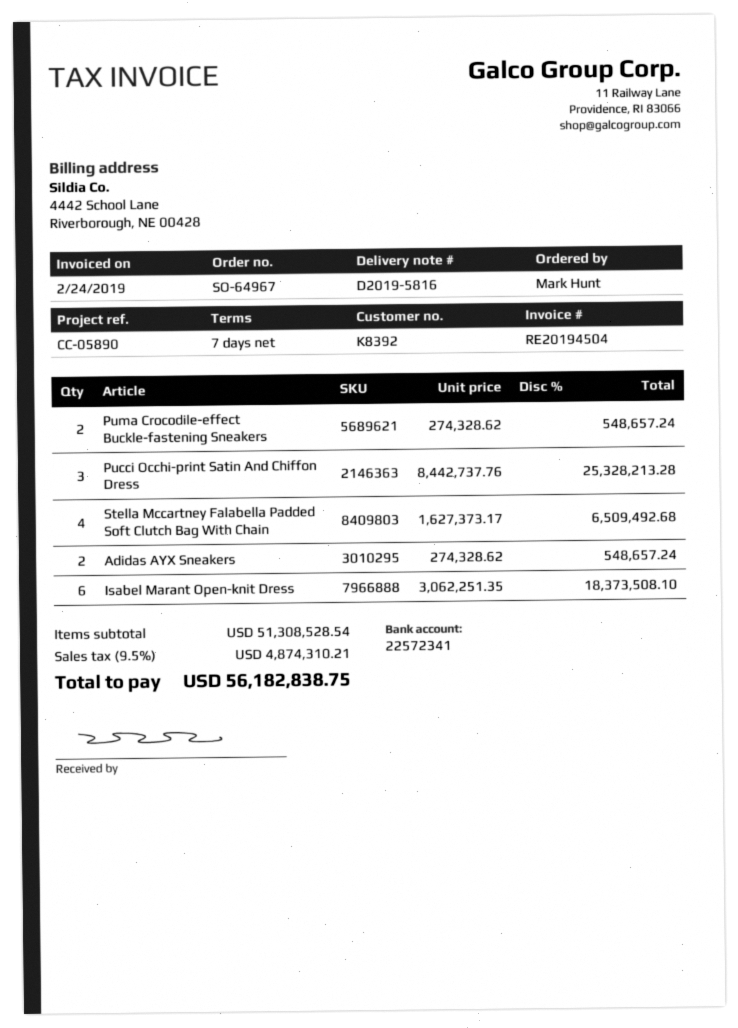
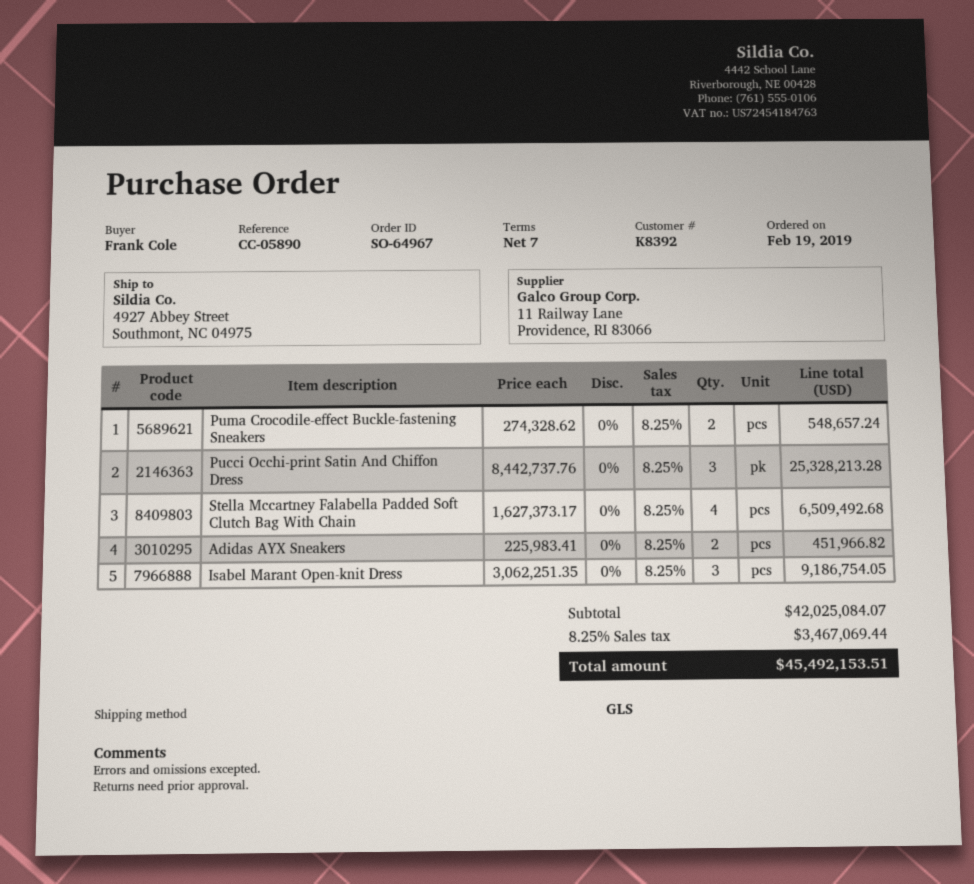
ordered by: Mark Hunt -> Frank Cole
Adidas AYX Sneakers: 2 x 274328.62 = 548657.24 -> 2 x 225983.41 = 451966.82
Isabel Marant Open-knit Dress: 6 x 3062251.35 = 18373508.10 -> 3 x 3062251.35 = 9186754.05
subtotal: 51308528.54 -> 42025084.07
tax: 9.5% = 4874310.21 -> 8.25% = 3467069.44
total: 56182838.75 -> 45492153.51

